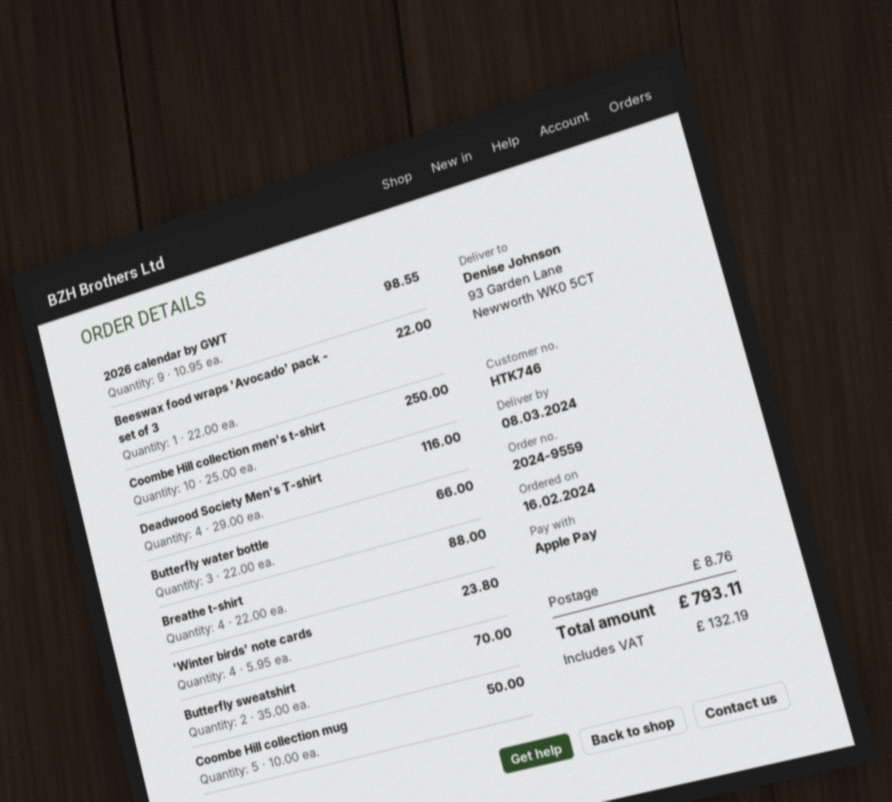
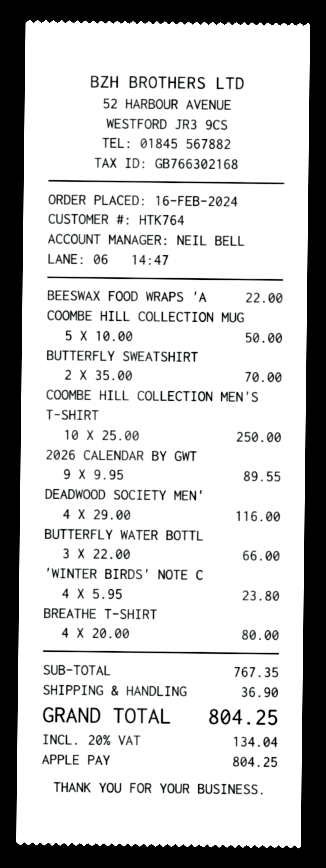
customer number: HTK746 -> HTK764
2026 calendar by GWT: 9 x 10.95 = 98.55 -> 9 x 9.95 = 89.55
Breathe t-shirt: 4 x 22.00 = 88.00 -> 4 x 20.00 = 80.00
shipping: 8.76 -> 36.90
tax: 132.19 -> 134.04
total: 793.11 -> 804.25

